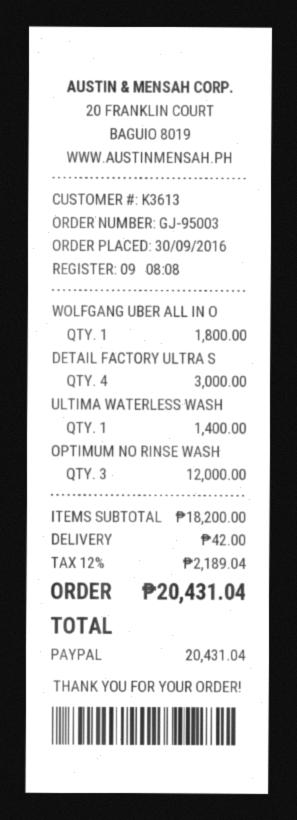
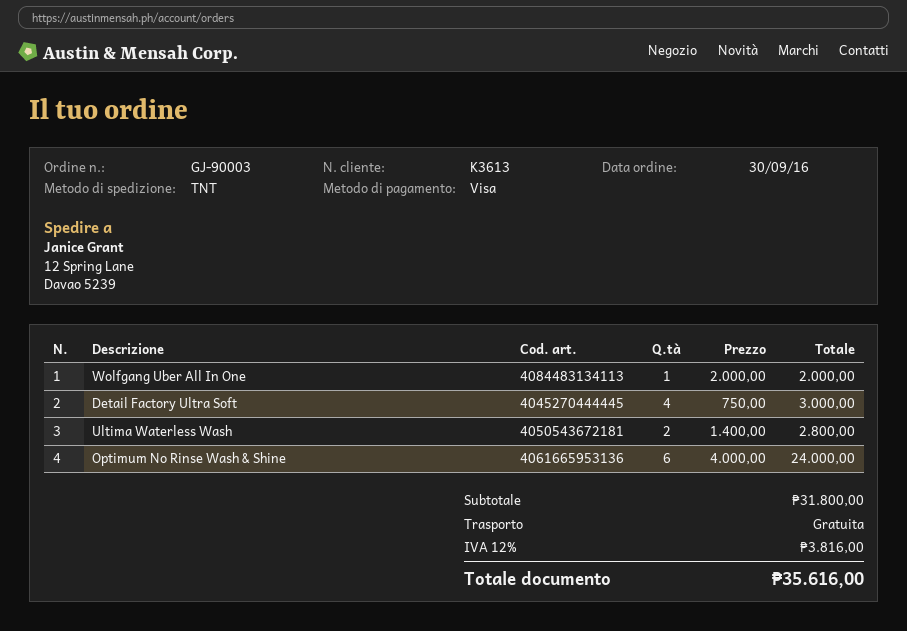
order number: GJ-95003 -> GJ-90003
payment method: PayPal -> Visa
WOLFGANG UBER ALL IN O: 1 for 1800.00 -> 1 for 2000.00
ULTIMA WATERLESS WASH: 1 for 1400.00 -> 2 for 2800.00
OPTIMUM NO RINSE WASH: 3 for 12000.00 -> 6 for 24000.00
subtotal: 18200.00 -> 31800.00
shipping: 42.00 -> 0.00
tax: 12% = 2189.04 -> 12% = 3816.00
total: 20431.04 -> 35616.00

